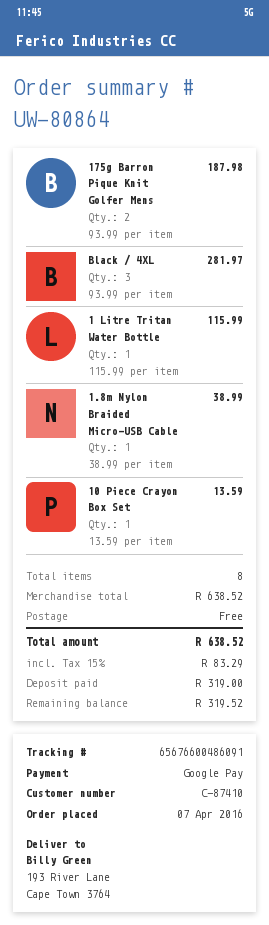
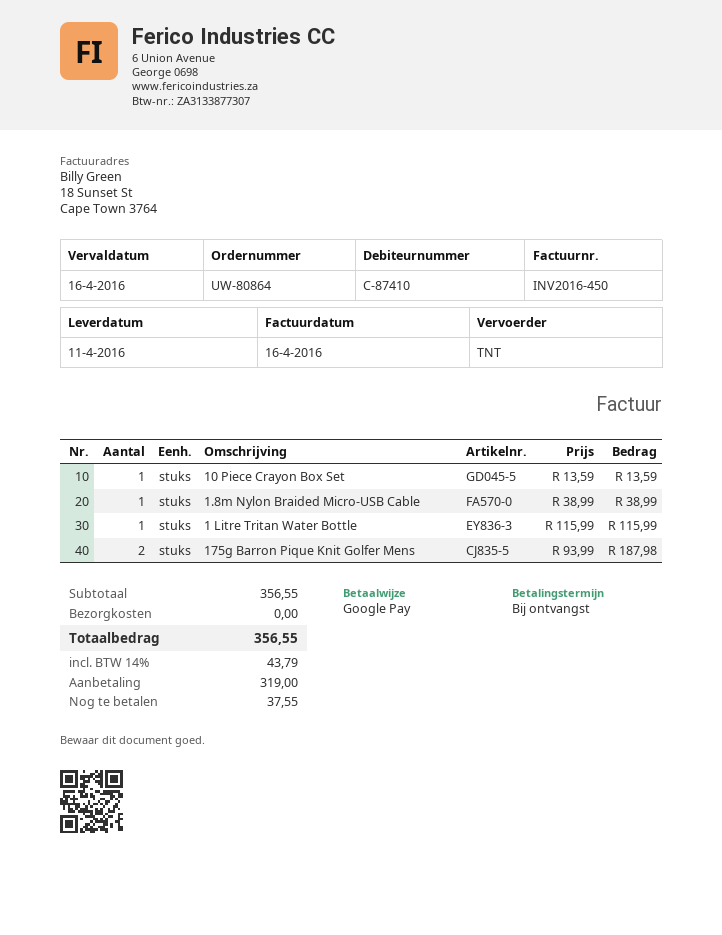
Black / 4XL: 3 x 93.99 = 281.97 -> none
subtotal: 638.52 -> 356.55
tax: 15% = 83.29 -> 14% = 43.79
total: 638.52 -> 356.55
balance: 319.52 -> 37.55

